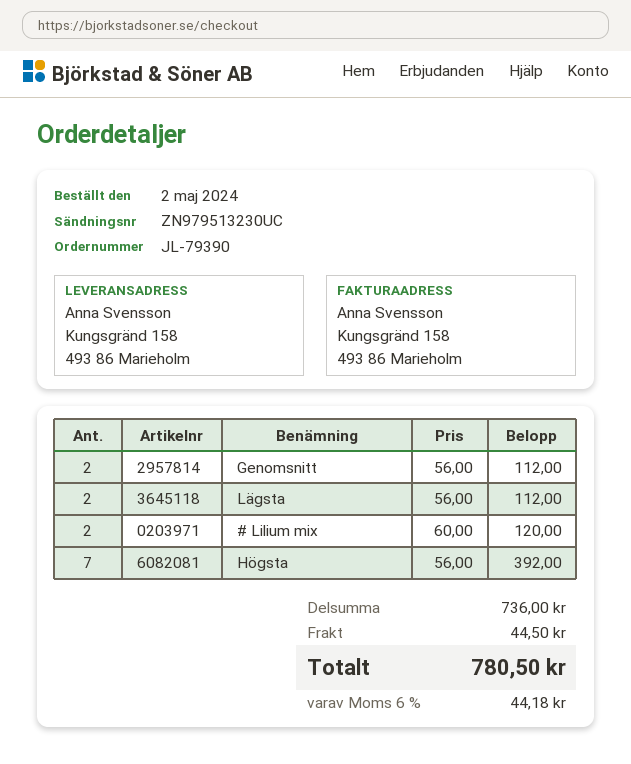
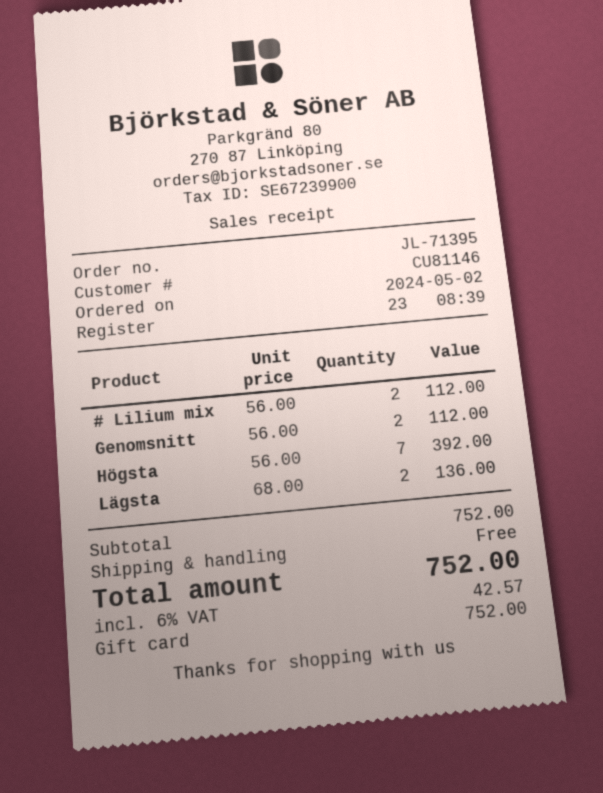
order number: JL-79390 -> JL-71395
Lägsta: 2 x 56.00 = 112.00 -> 2 x 68.00 = 136.00
# Lilium mix: 2 x 60.00 = 120.00 -> 2 x 56.00 = 112.00
subtotal: 736.00 -> 752.00
shipping: 44.50 -> 0.00
tax: 6% = 44.18 -> 6% = 42.57
total: 780.50 -> 752.00

